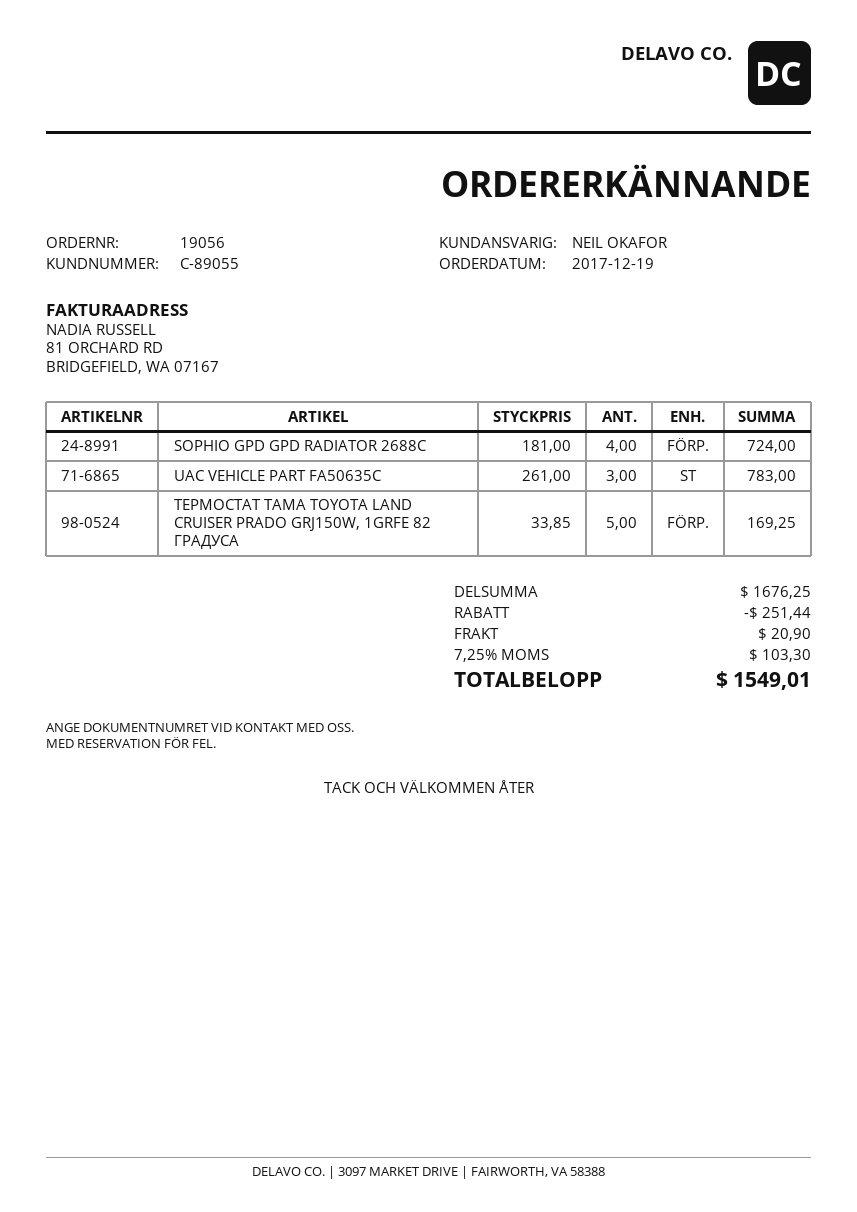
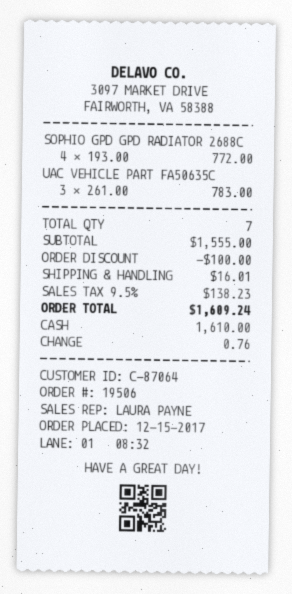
order number: 19056 -> 19506
order date: 2017-12-19 -> 2017-12-15
customer number: C-89055 -> C-87064
sales rep: NEIL OKAFOR -> LAURA PAYNE
SOPHIO GPD GPD RADIATOR 2688C: 4 x 181.00 = 724.00 -> 4 x 193.00 = 772.00
ТЕРМОСТАТ ТАМА TOYOTA LAND CRUISER PRADO GRJ150W, 1GRFE 82 ГРАДУСА: 5 x 33.85 = 169.25 -> none
subtotal: 1676.25 -> 1555.00
discount: 251.44 -> 100.00
shipping: 20.90 -> 16.01
tax: 7.25% = 103.30 -> 9.5% = 138.23
total: 1549.01 -> 1609.24

